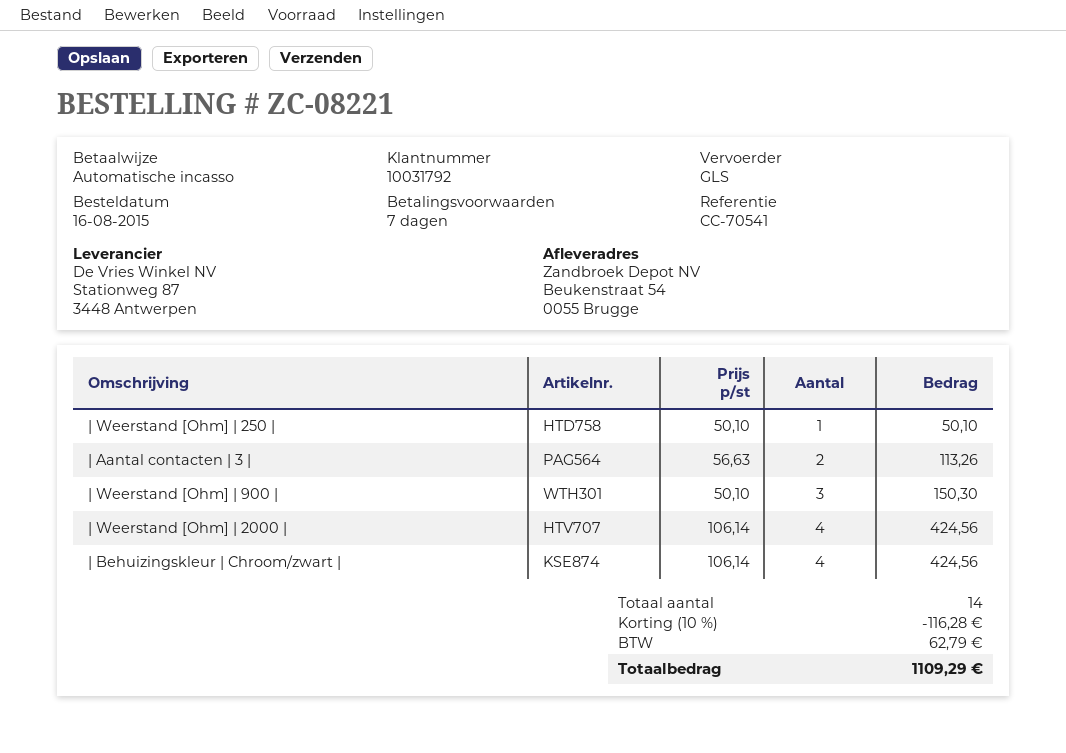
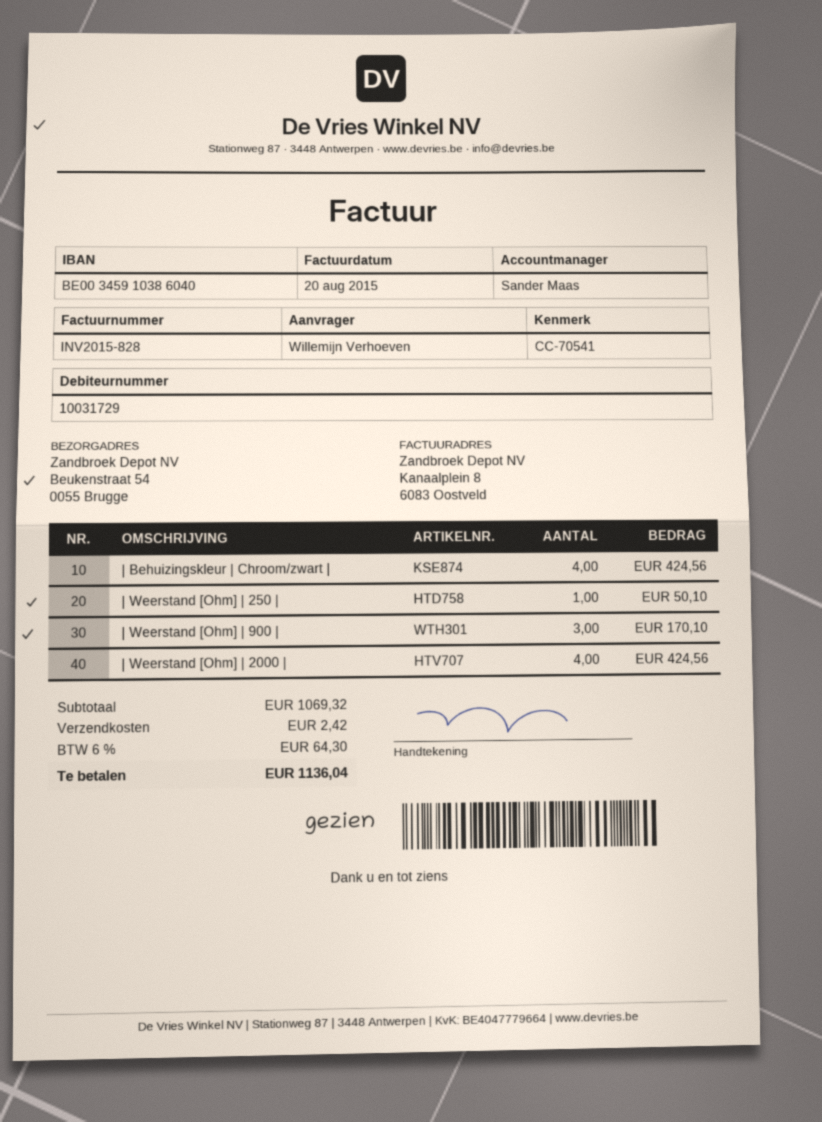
customer number: 10031792 -> 10031729
| Aantal contacten | 3 |: 2 for 113.26 -> none
| Weerstand [Ohm] | 900 |: 3 for 150.30 -> 3 for 170.10
discount: 10% = 116.28 -> none
shipping: none -> 2.42
tax: 62.79 -> 64.30
total: 1109.29 -> 1136.04

